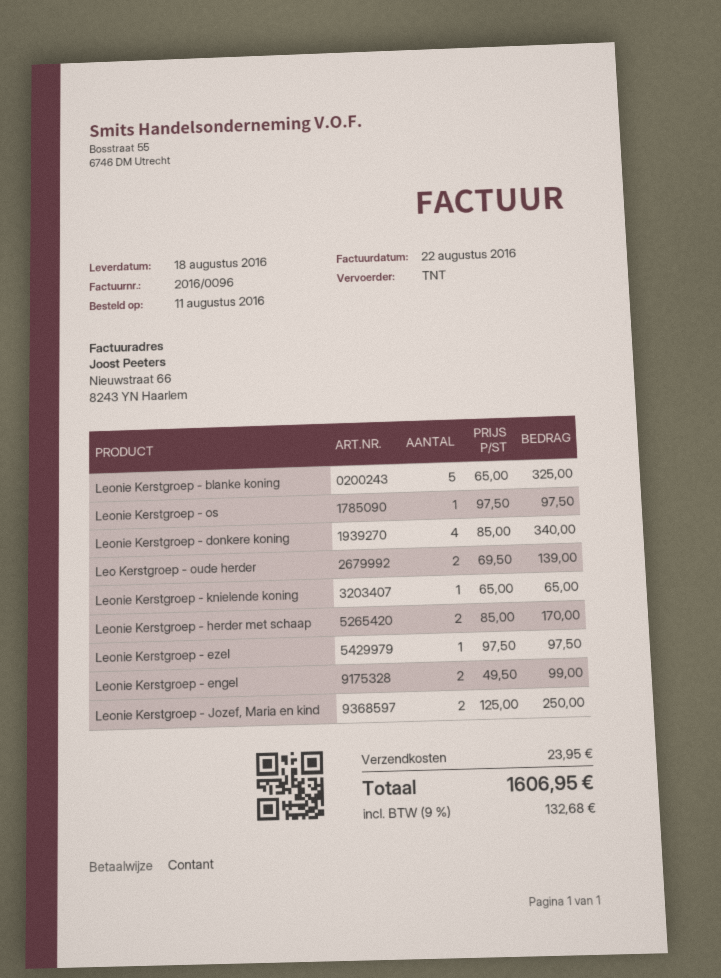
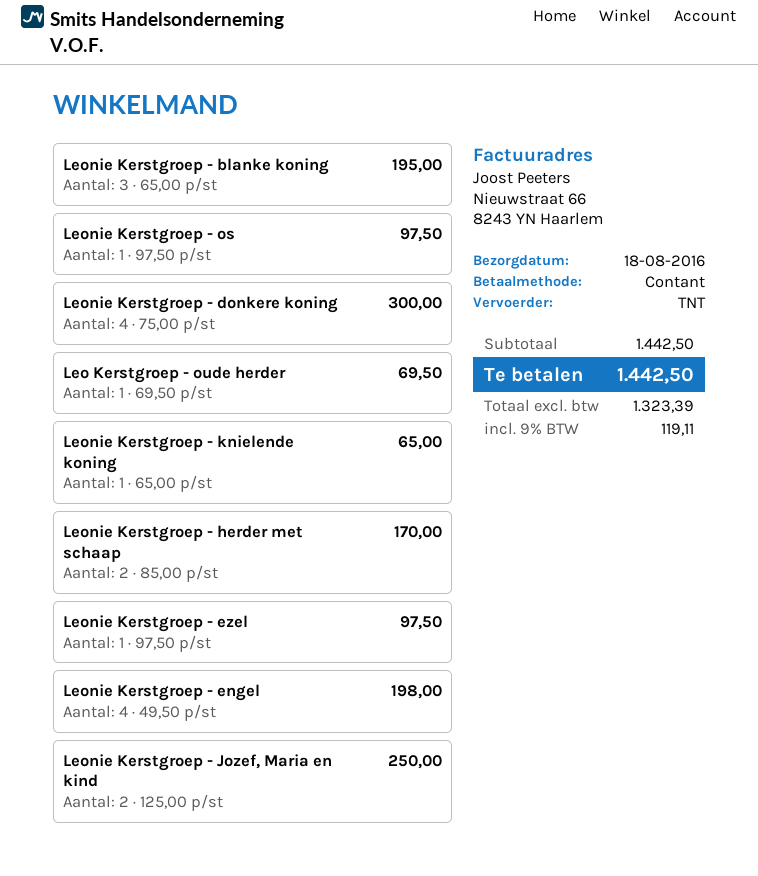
Leonie Kerstgroep - blanke koning: 5 x 65.00 = 325.00 -> 3 x 65.00 = 195.00
Leonie Kerstgroep - donkere koning: 4 x 85.00 = 340.00 -> 4 x 75.00 = 300.00
Leo Kerstgroep - oude herder: 2 x 69.50 = 139.00 -> 1 x 69.50 = 69.50
Leonie Kerstgroep - engel: 2 x 49.50 = 99.00 -> 4 x 49.50 = 198.00
shipping: 23.95 -> none
tax: 9% = 132.68 -> 9% = 119.11
total: 1606.95 -> 1442.50

